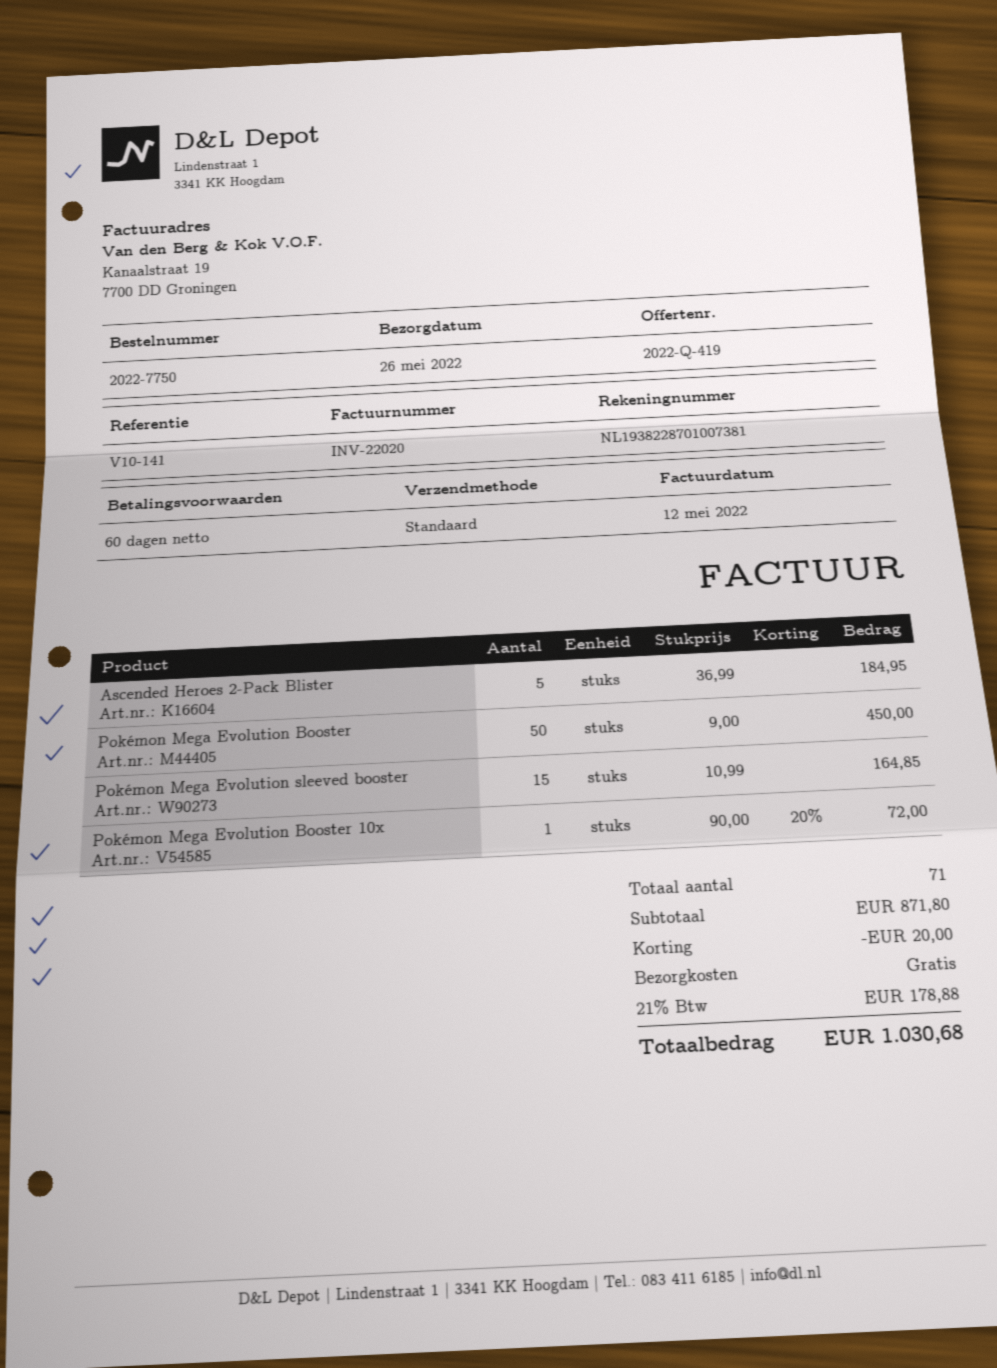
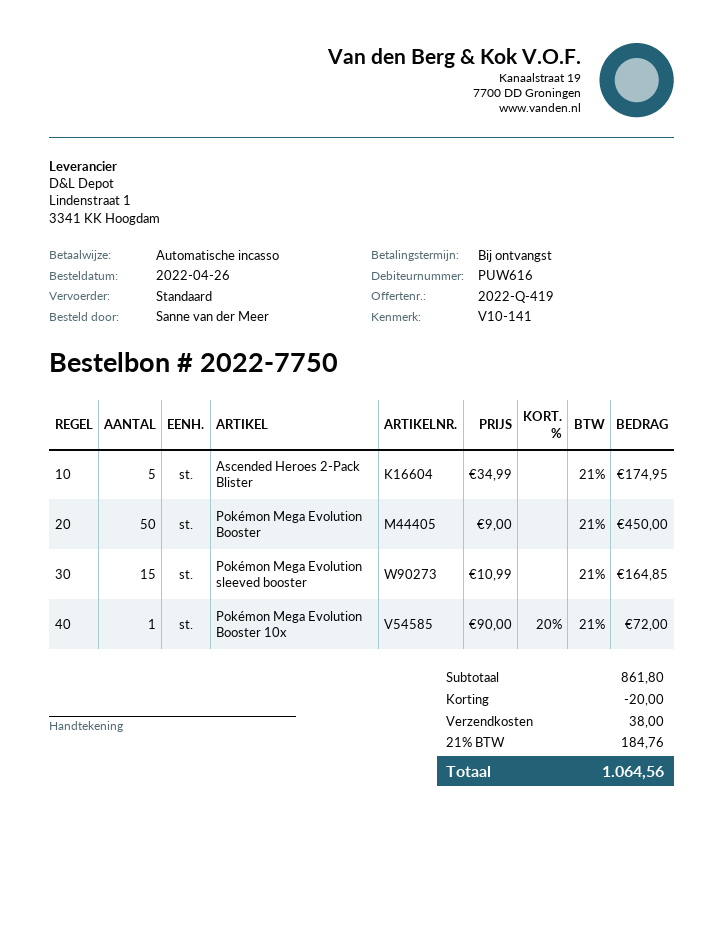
payment terms: 60 days -> on receipt
Ascended Heroes 2-Pack Blister: 5 x 36.99 = 184.95 -> 5 x 34.99 = 174.95
subtotal: 871.80 -> 861.80
shipping: 0.00 -> 38.00
tax: 21% = 178.88 -> 21% = 184.76
total: 1030.68 -> 1064.56

